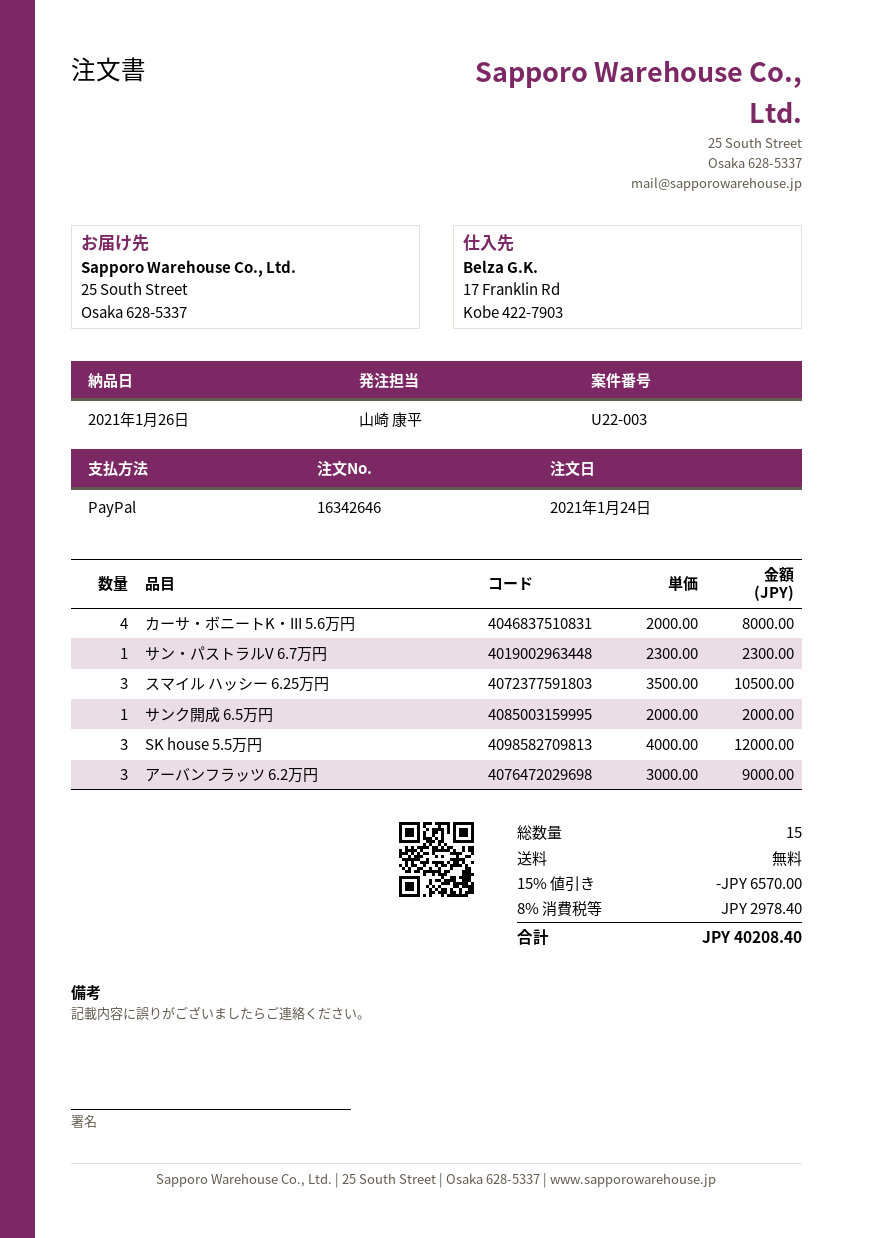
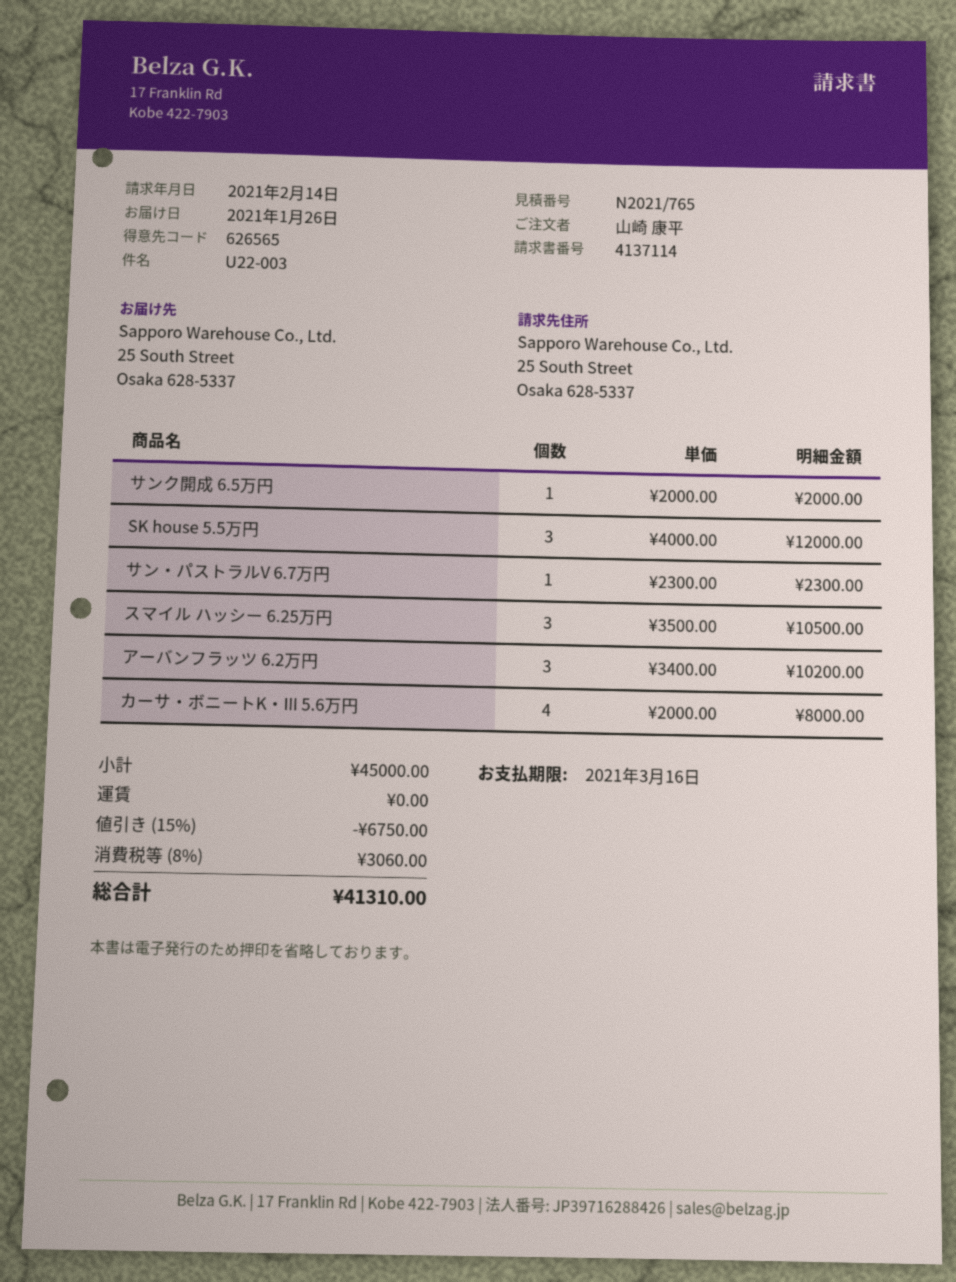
アーバンフラッツ 6.2万円: 3 x 3000.00 = 9000.00 -> 3 x 3400.00 = 10200.00
discount: 15% = 6570.00 -> 15% = 6750.00
tax: 8% = 2978.40 -> 8% = 3060.00
total: 40208.40 -> 41310.00

